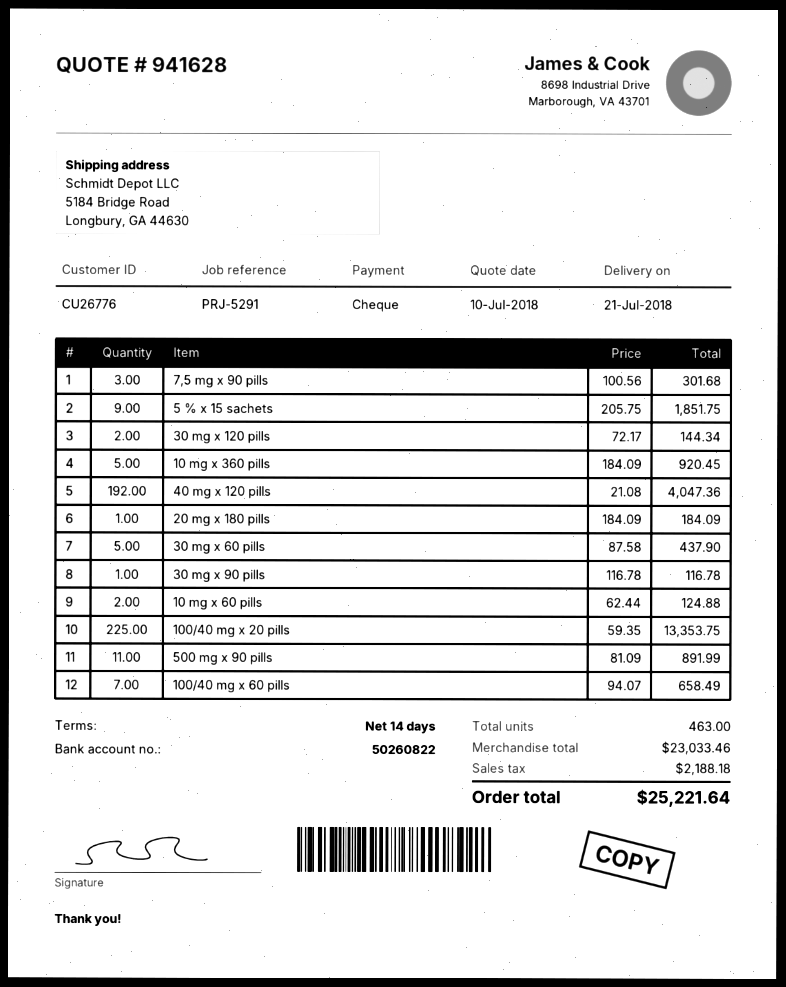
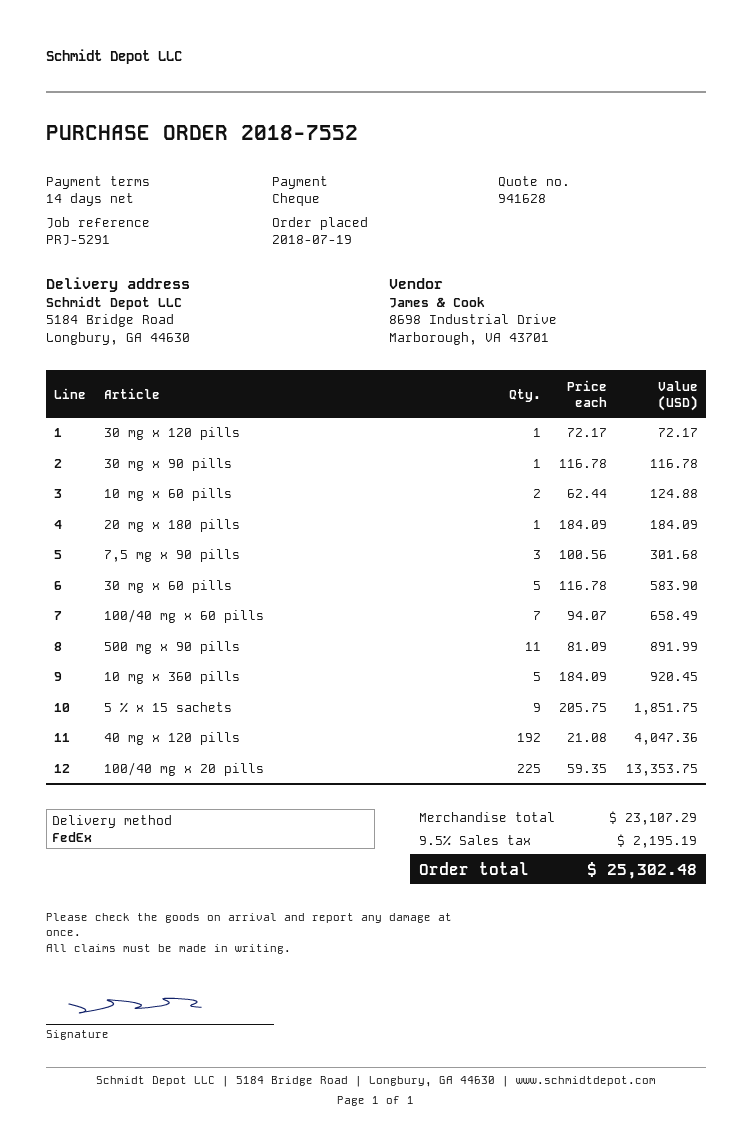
30 mg x 120 pills: 2 x 72.17 = 144.34 -> 1 x 72.17 = 72.17
30 mg x 60 pills: 5 x 87.58 = 437.90 -> 5 x 116.78 = 583.90
subtotal: 23033.46 -> 23107.29
tax: 2188.18 -> 2195.19
total: 25221.64 -> 25302.48

